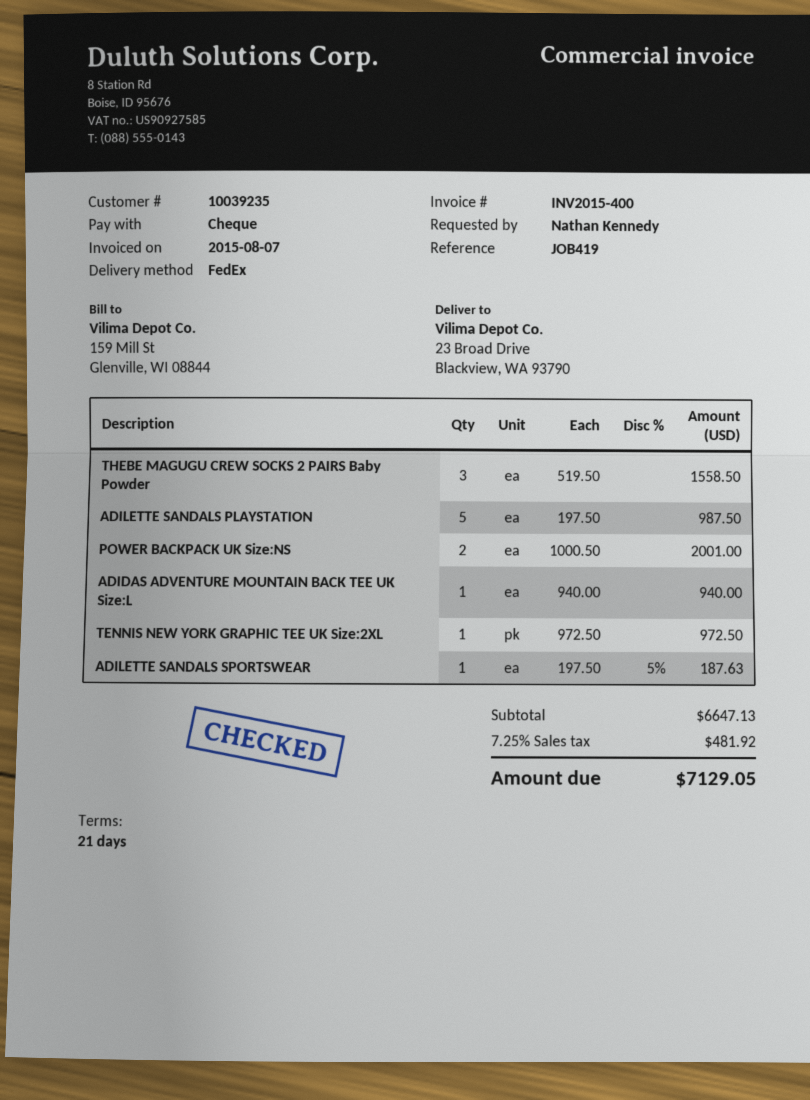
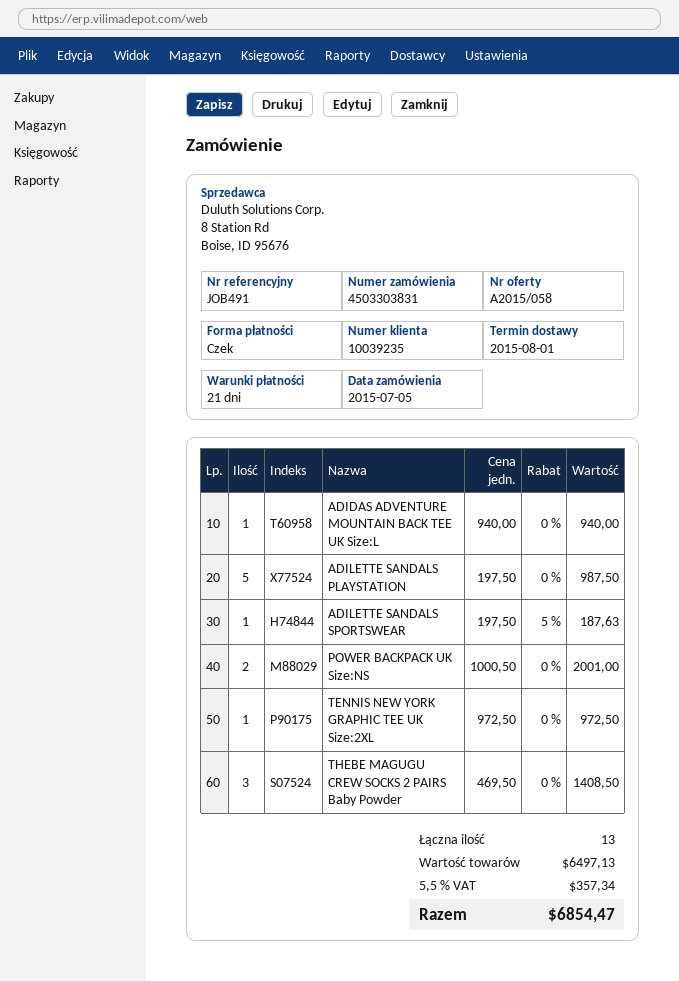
reference: JOB419 -> JOB491
THEBE MAGUGU CREW SOCKS 2 PAIRS Baby Powder: 3 x 519.50 = 1558.50 -> 3 x 469.50 = 1408.50
subtotal: 6647.13 -> 6497.13
tax: 7.25% = 481.92 -> 5.5% = 357.34
total: 7129.05 -> 6854.47

